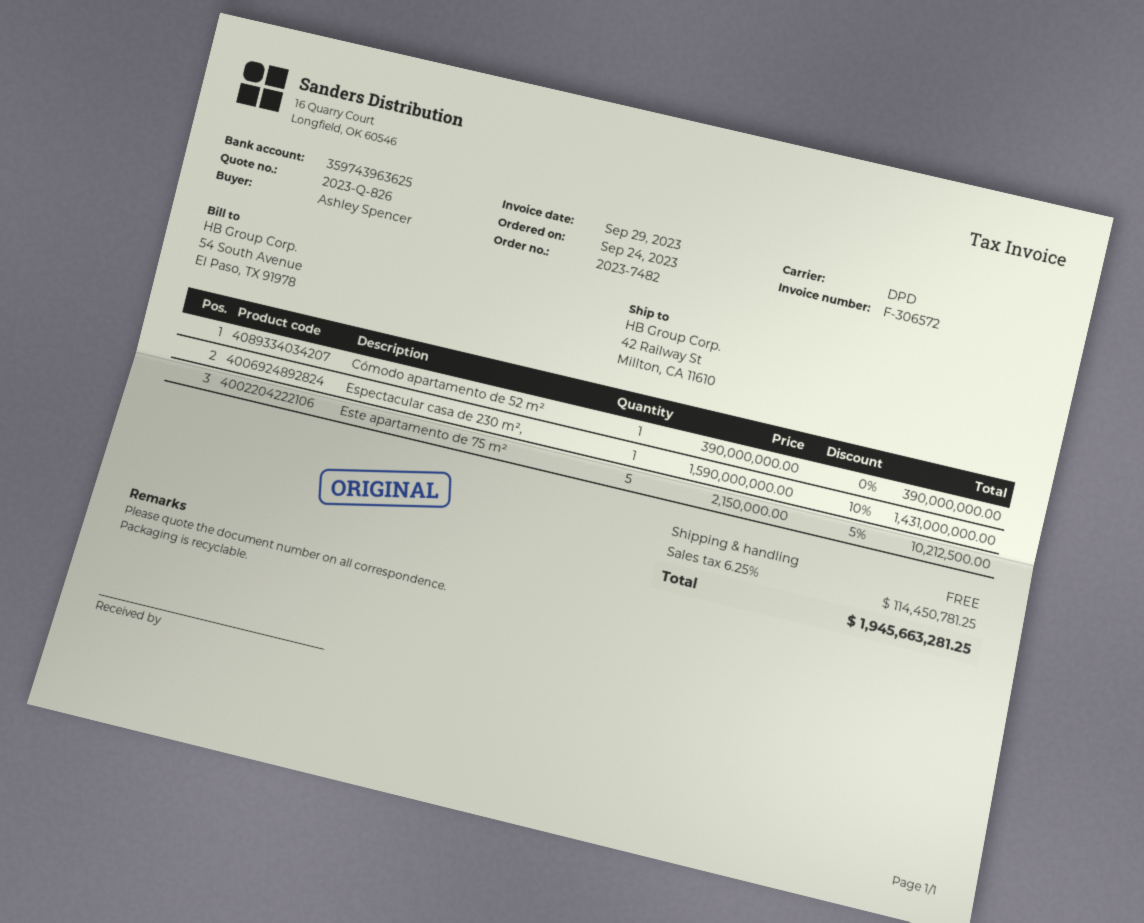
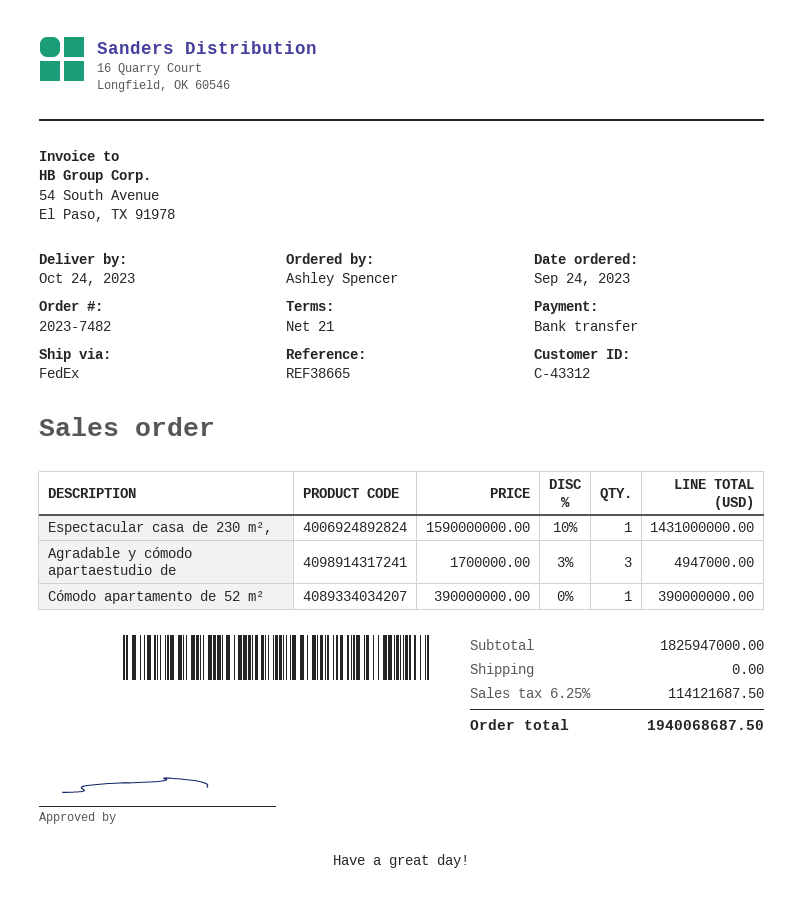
shipping method: DPD -> FedEx
Este apartamento de 75 m²: 5 x 2150000.00 - 5% = 10212500.00 -> none
Agradable y cómodo apartaestudio de: none -> 3 x 1700000.00 - 3% = 4947000.00
tax: 6.25% = 114450781.25 -> 6.25% = 114121687.50
total: 1945663281.25 -> 1940068687.50

